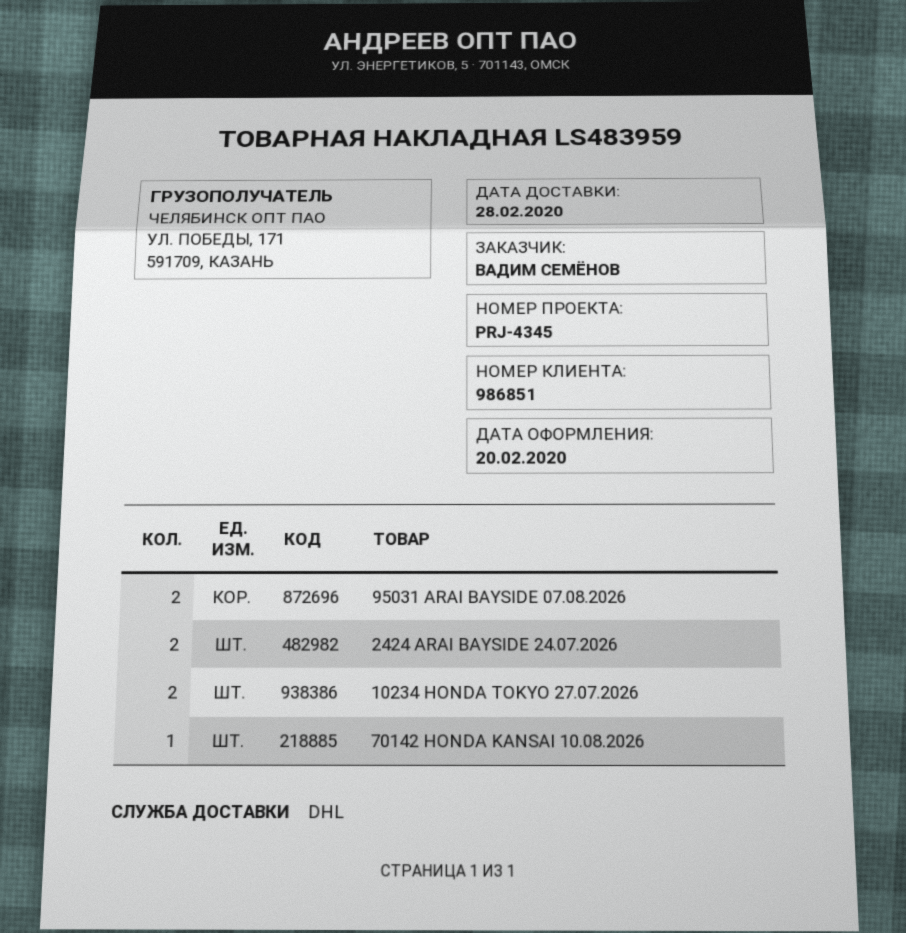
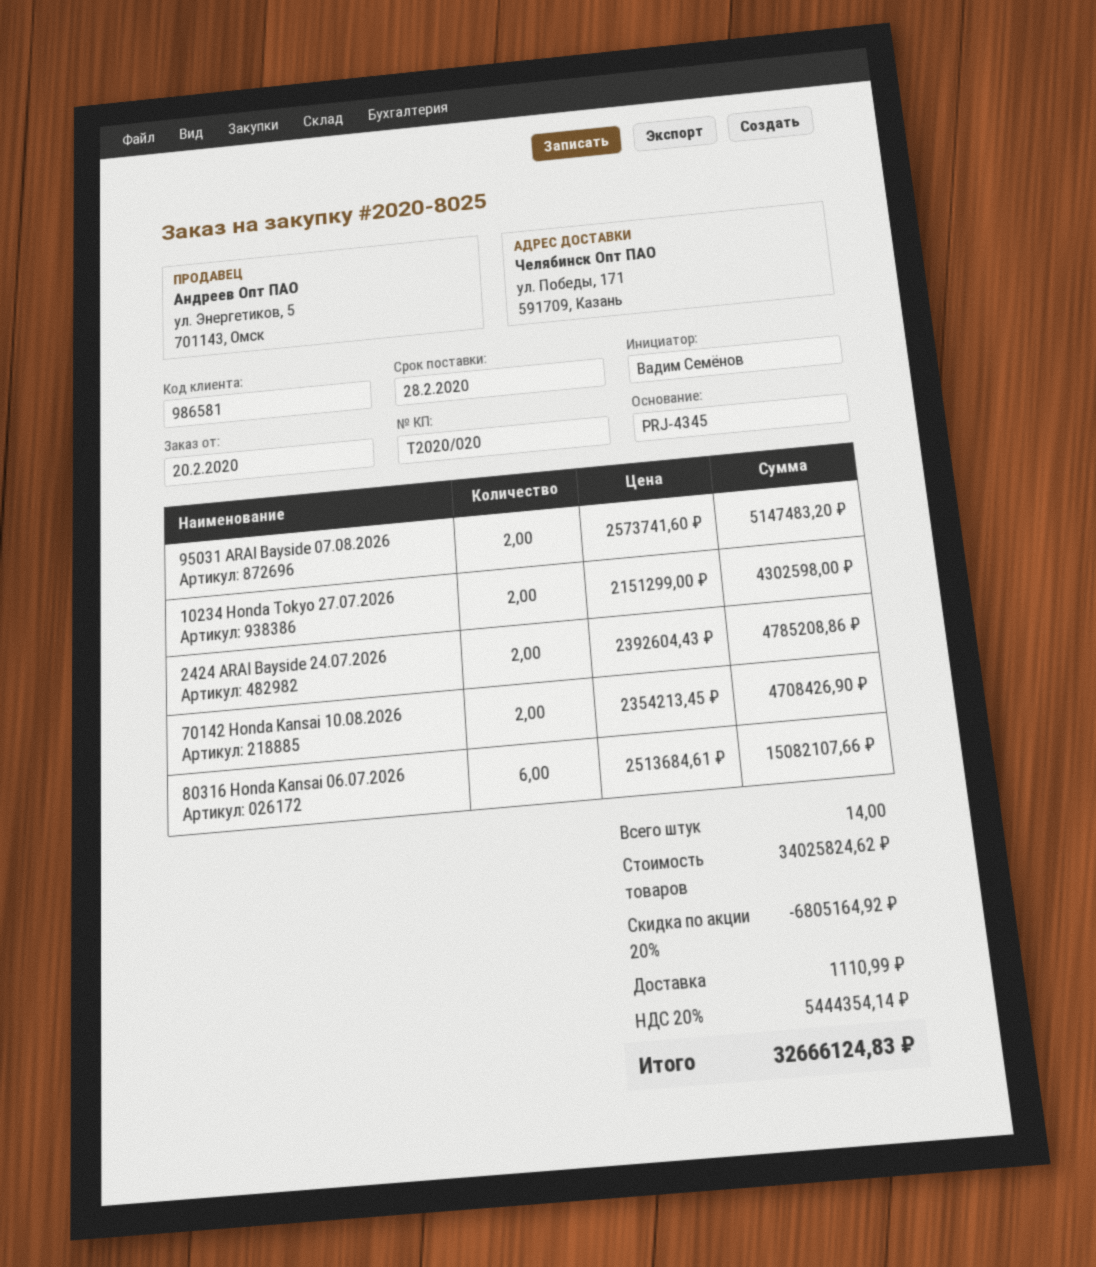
customer number: 986851 -> 986581
70142 HONDA KANSAI 10.08.2026: 1 -> 2
80316 Honda Kansai 06.07.2026: none -> 6

